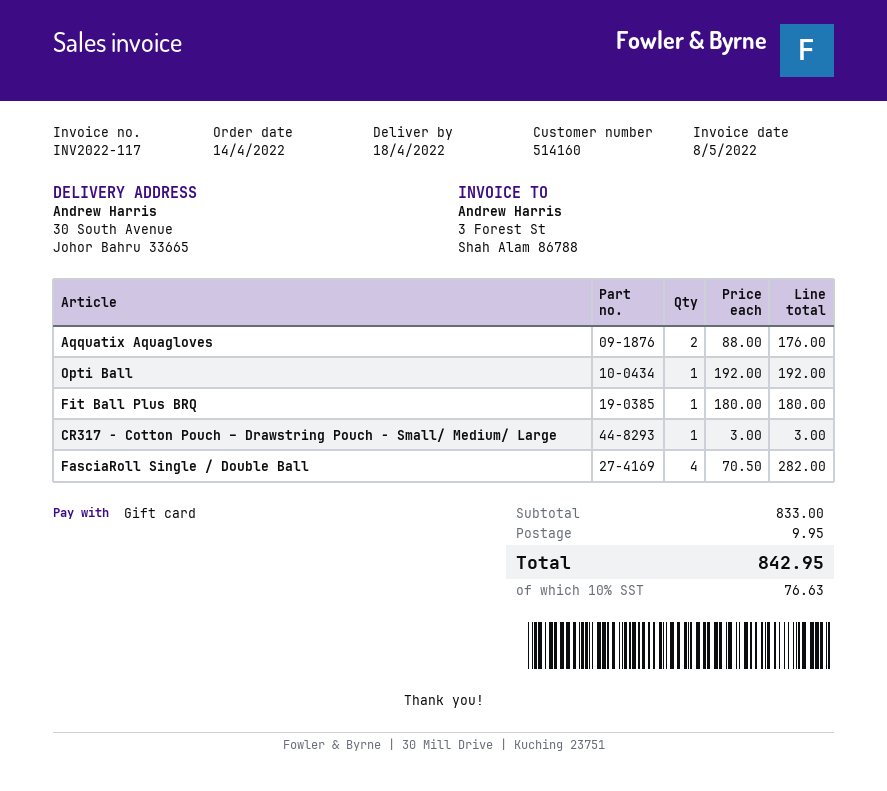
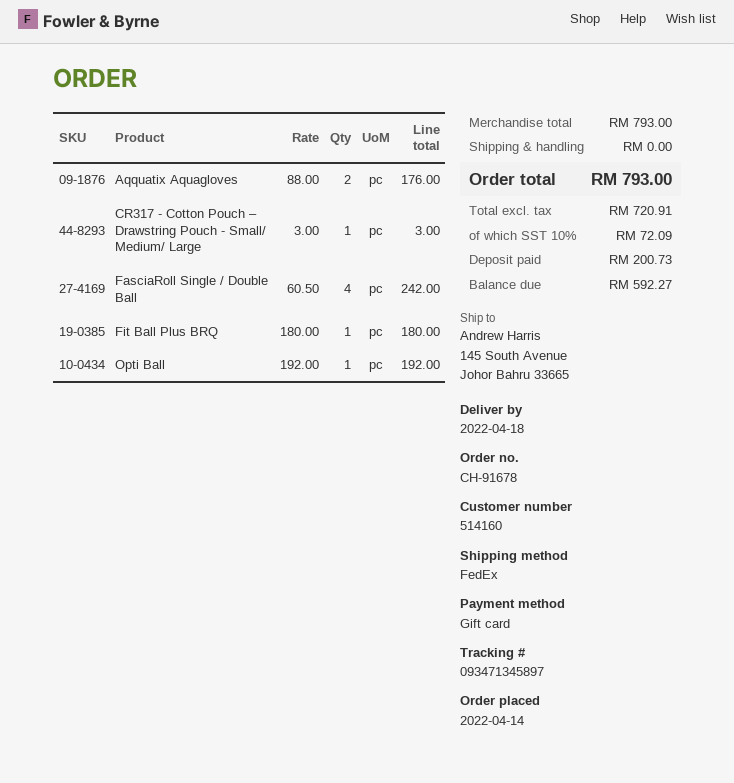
ship to: 30 South Avenue, Johor Bahru 33665 -> 145 South Avenue, Johor Bahru 33665
FasciaRoll Single / Double Ball: 4 x 70.50 = 282.00 -> 4 x 60.50 = 242.00
subtotal: 833.00 -> 793.00
shipping: 9.95 -> 0.00
tax: 10% = 76.63 -> 10% = 72.09
total: 842.95 -> 793.00

